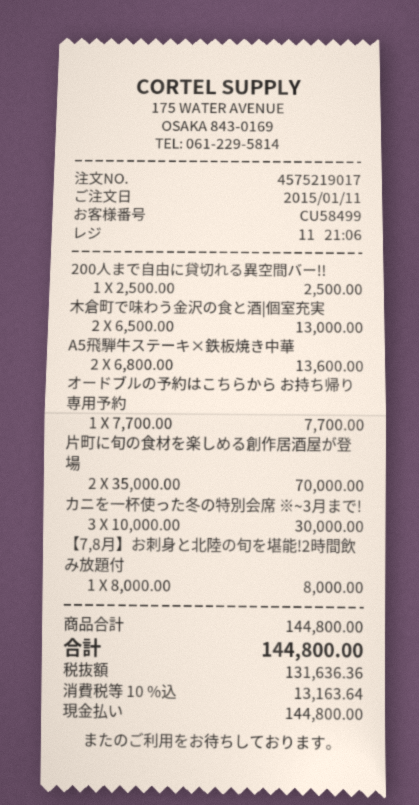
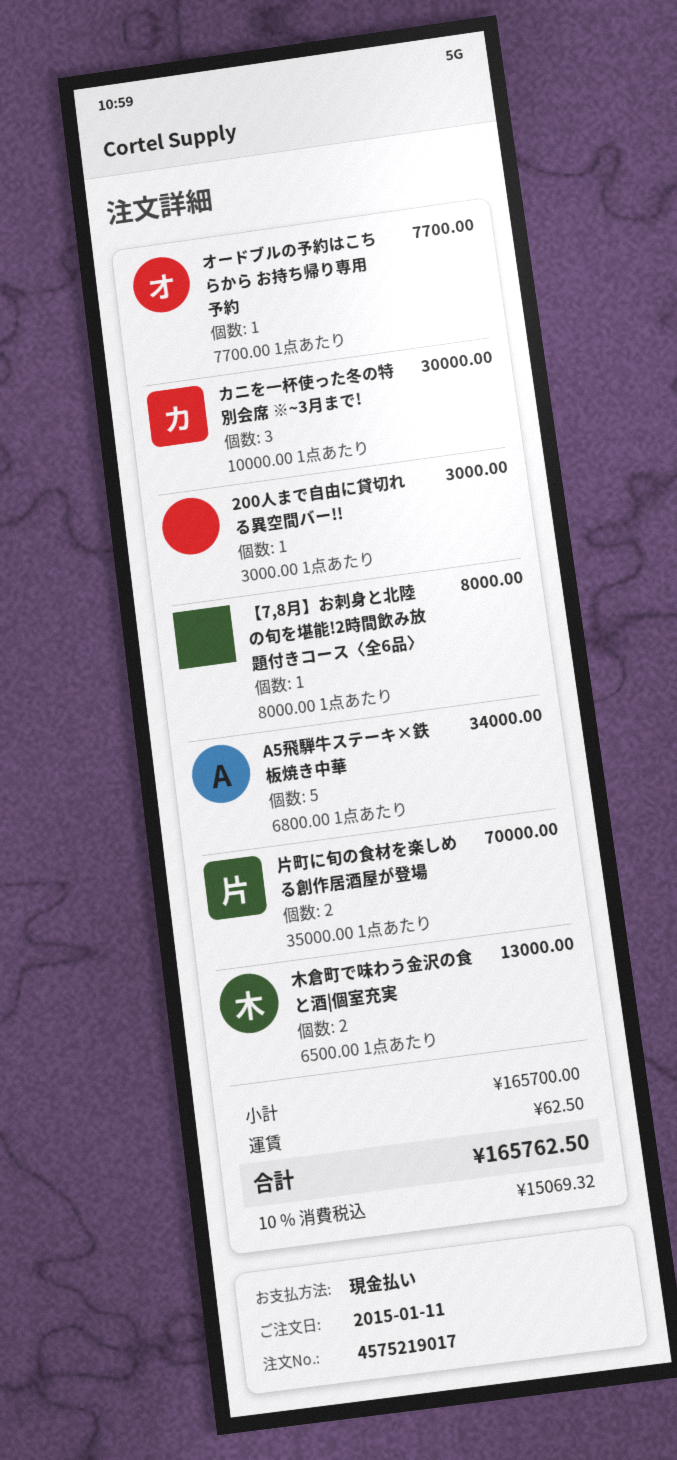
200人まで自由に貸切れる異空間バー!!: 1 x 2500.00 = 2500.00 -> 1 x 3000.00 = 3000.00
A5飛騨牛ステーキ×鉄板焼き中華: 2 x 6800.00 = 13600.00 -> 5 x 6800.00 = 34000.00
subtotal: 144800.00 -> 165700.00
shipping: none -> 62.50
tax: 10% = 13163.64 -> 10% = 15069.32
total: 144800.00 -> 165762.50

